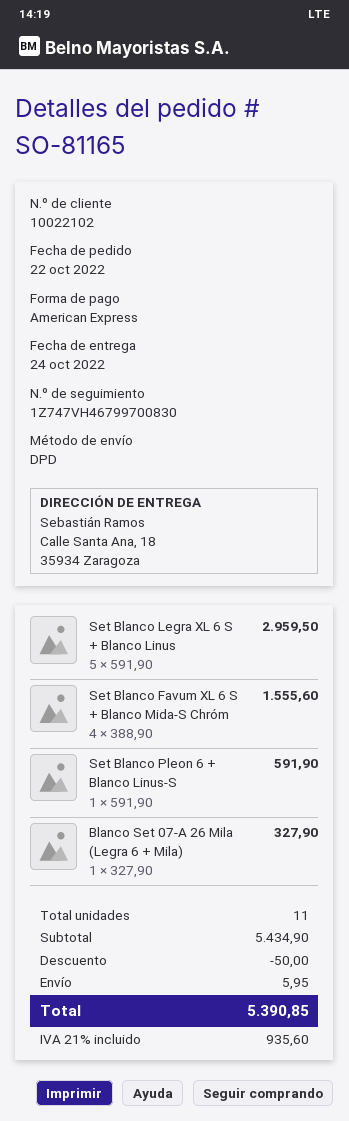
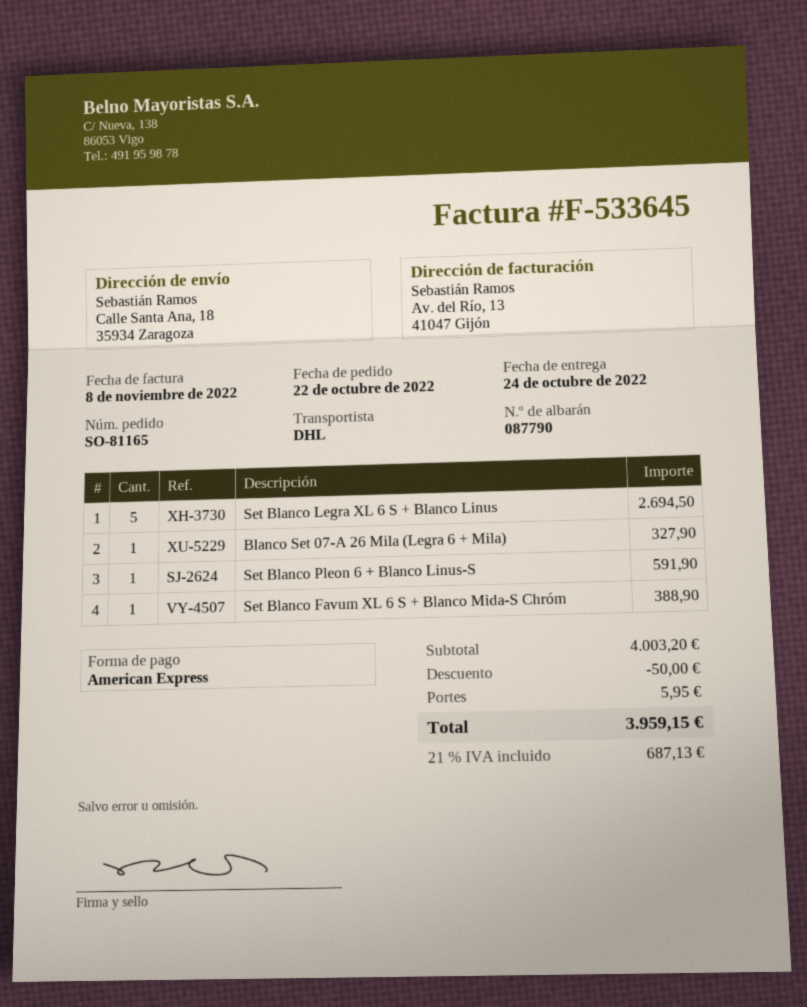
shipping method: DPD -> DHL
Set Blanco Legra XL 6 S + Blanco Linus: 5 for 2959.50 -> 5 for 2694.50
Set Blanco Favum XL 6 S + Blanco Mida-S Chróm: 4 for 1555.60 -> 1 for 388.90
subtotal: 5434.90 -> 4003.20
tax: 21% = 935.60 -> 21% = 687.13
total: 5390.85 -> 3959.15

